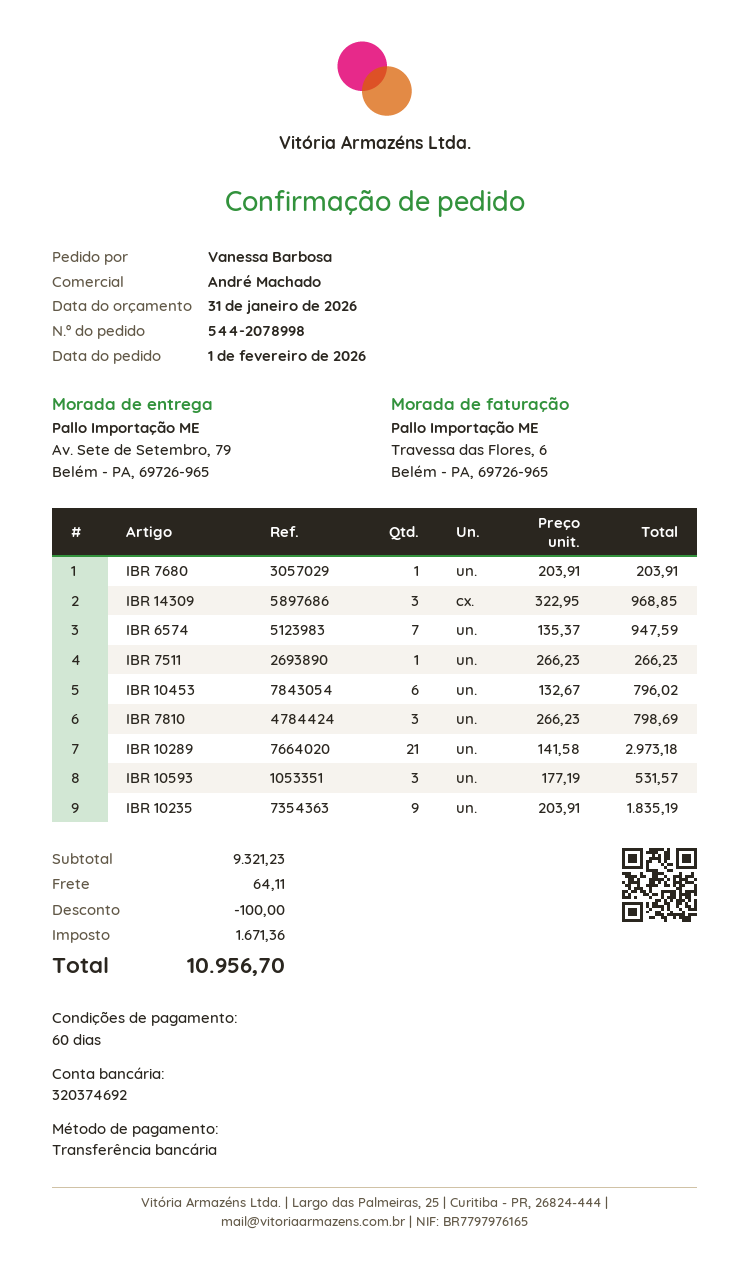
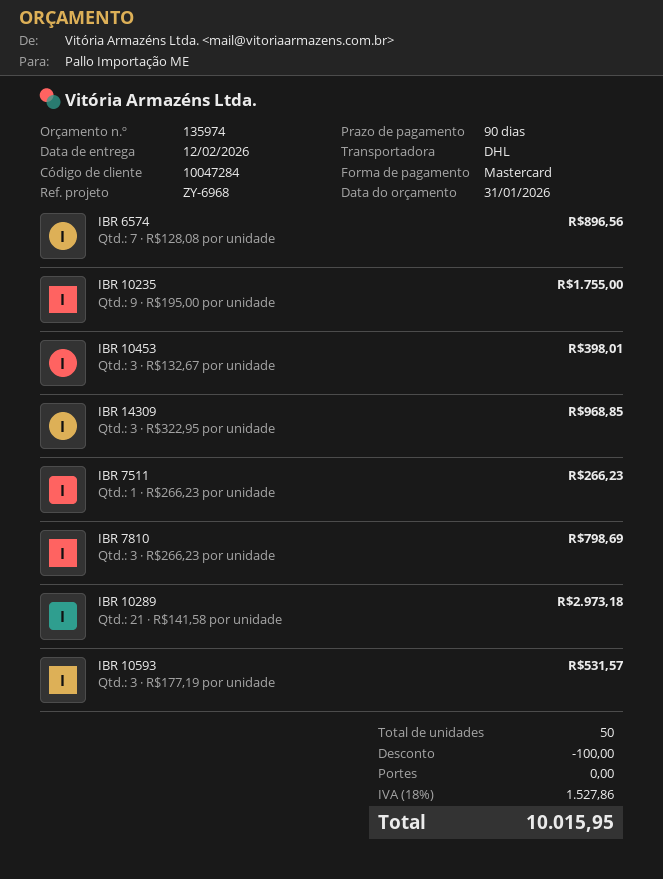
payment terms: 60 days -> 90 days
payment method: bank transfer -> Mastercard
IBR 7680: 1 x 203.91 = 203.91 -> none
IBR 6574: 7 x 135.37 = 947.59 -> 7 x 128.08 = 896.56
IBR 10453: 6 x 132.67 = 796.02 -> 3 x 132.67 = 398.01
IBR 10235: 9 x 203.91 = 1835.19 -> 9 x 195.00 = 1755.00
shipping: 64.11 -> 0.00
tax: 1671.36 -> 1527.86
total: 10956.70 -> 10015.95

